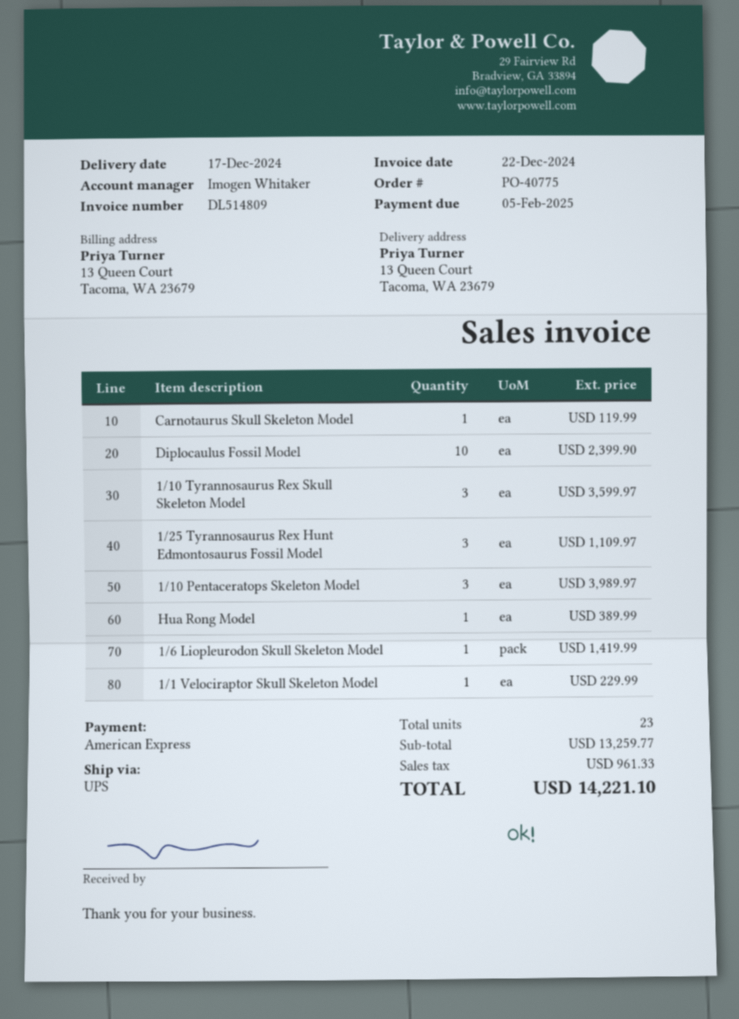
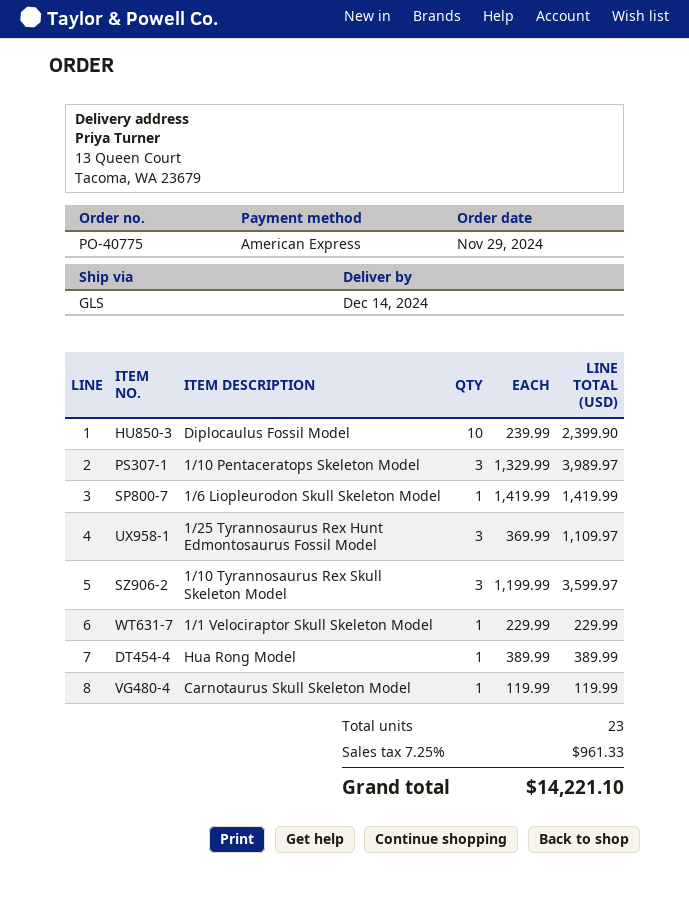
delivery date: 2024-12-17 -> 2024-12-14
shipping method: UPS -> GLS

